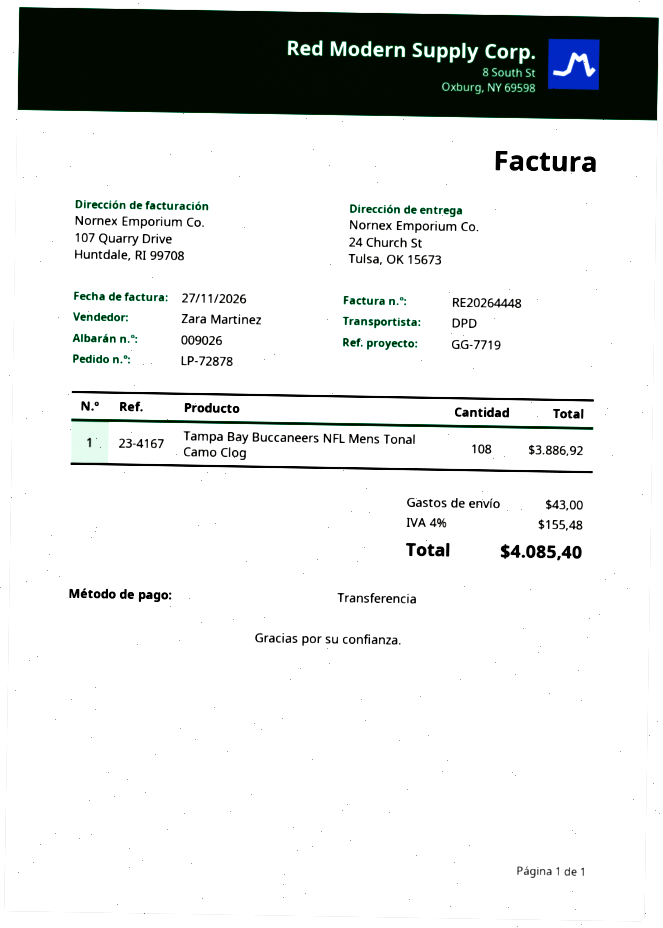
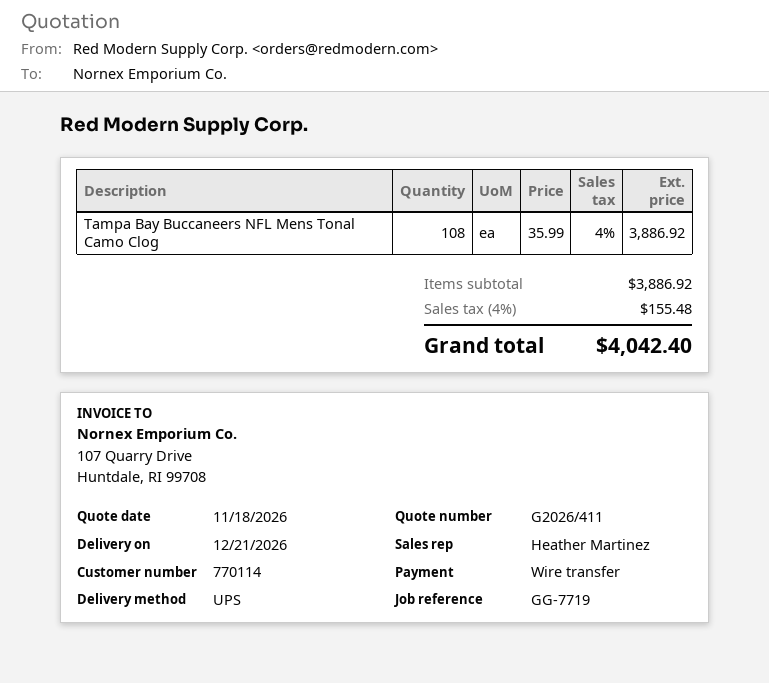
sales rep: Zara Martinez -> Heather Martinez
shipping method: DPD -> UPS
shipping: 43.00 -> none
total: 4085.40 -> 4042.40

